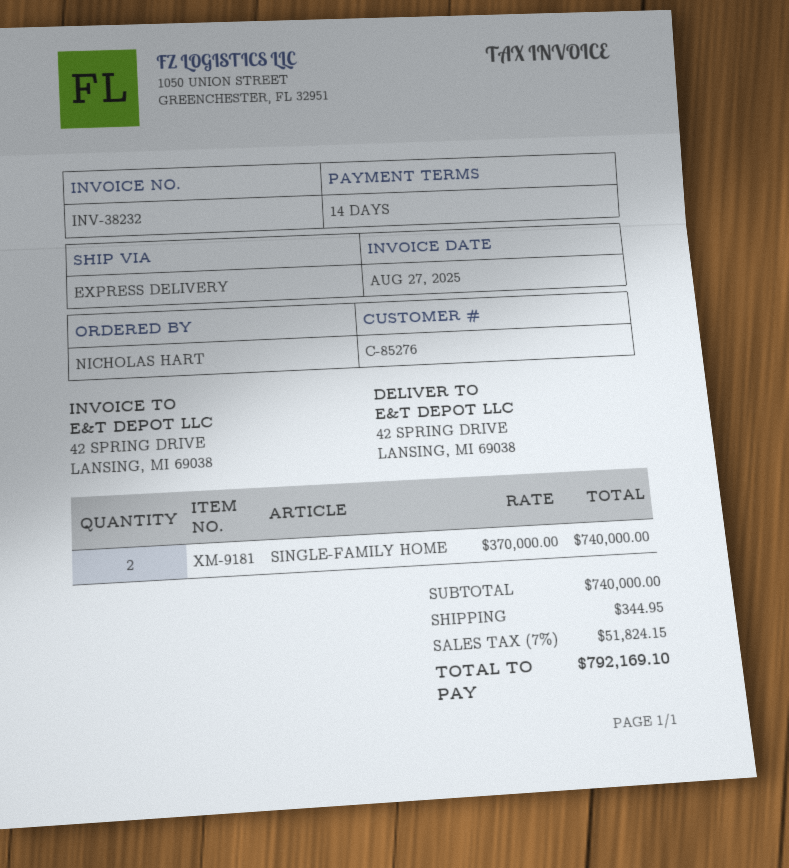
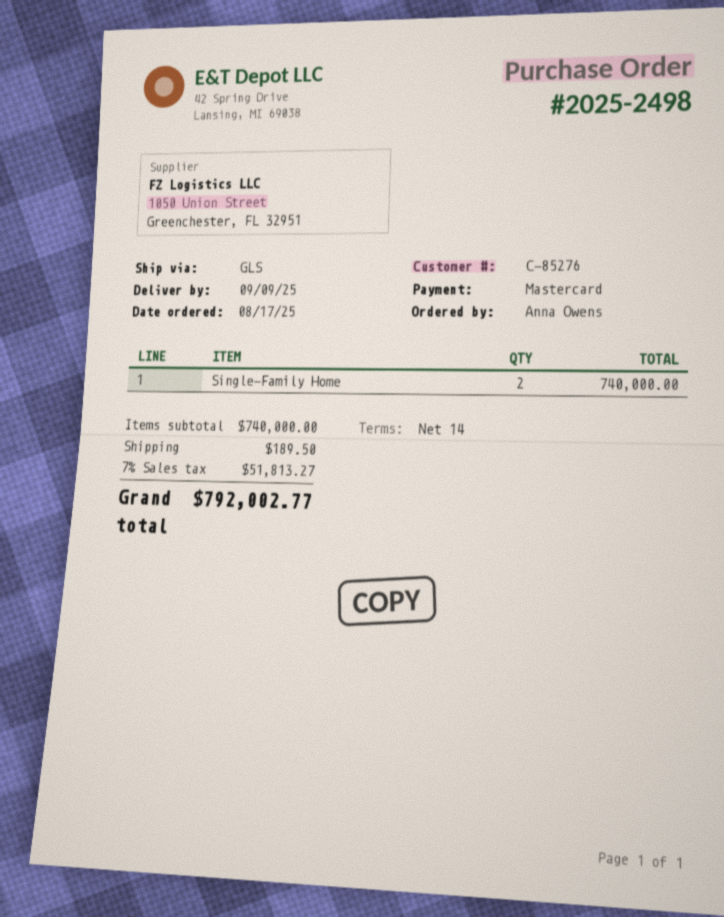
ordered by: NICHOLAS HART -> Anna Owens
shipping method: express -> GLS
shipping: 344.95 -> 189.50
tax: 7% = 51824.15 -> 7% = 51813.27
total: 792169.10 -> 792002.77

